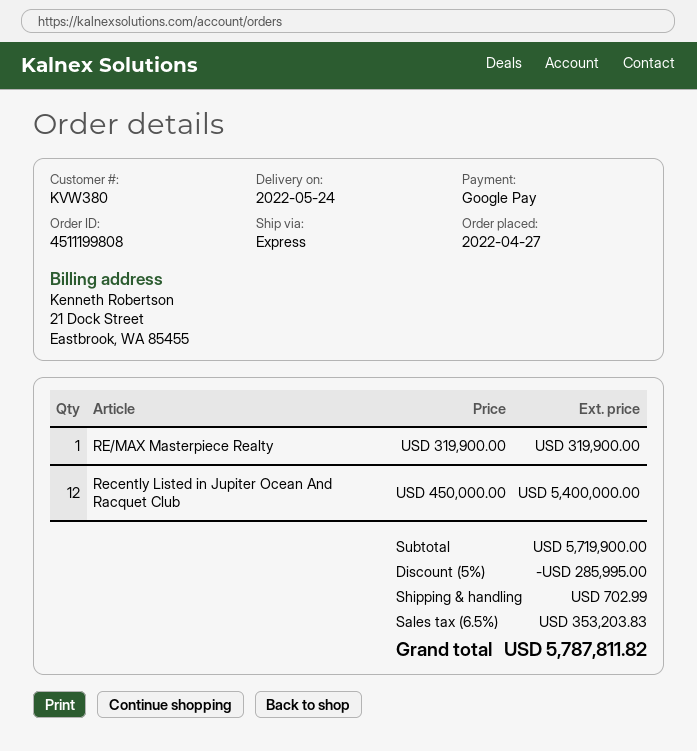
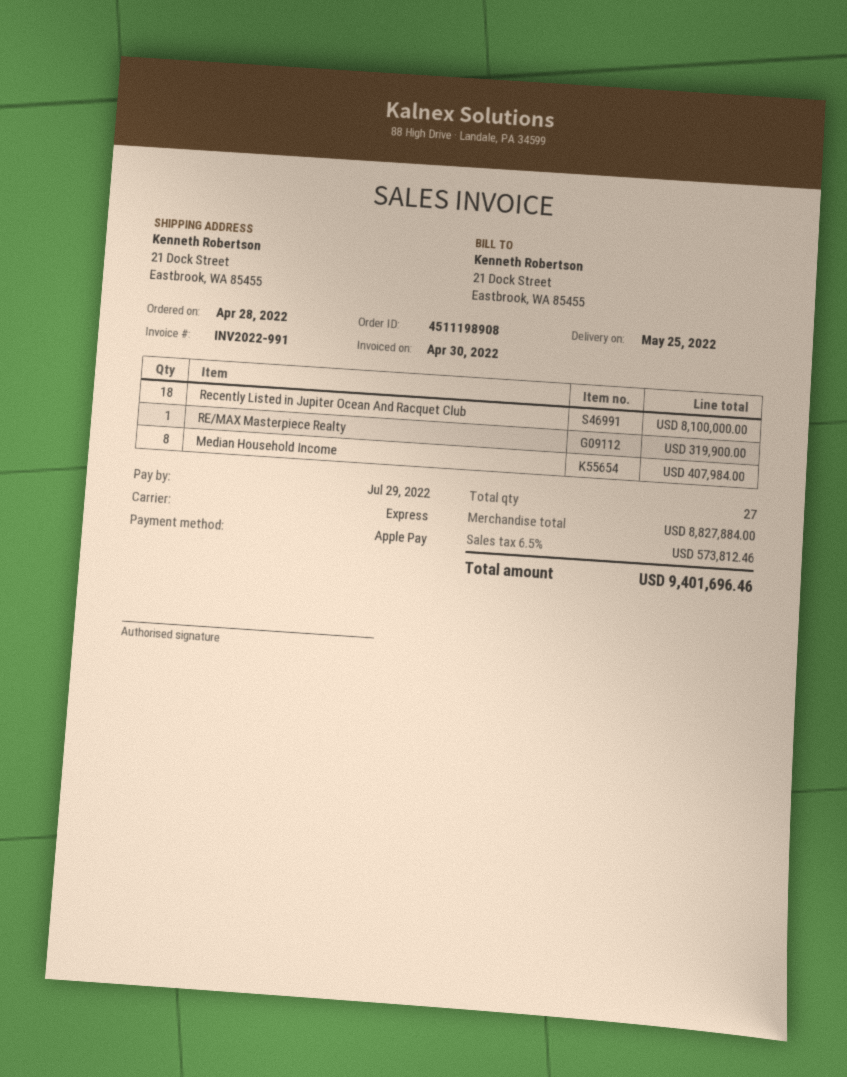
order number: 4511199808 -> 4511198908
order date: 2022-04-27 -> 2022-04-28
delivery date: 2022-05-24 -> 2022-05-25
payment method: Google Pay -> Apple Pay
Recently Listed in Jupiter Ocean And Racquet Club: 12 for 5400000.00 -> 18 for 8100000.00
Median Household Income: none -> 8 for 407984.00
subtotal: 5719900.00 -> 8827884.00
discount: 5% = 285995.00 -> none
shipping: 702.99 -> none
tax: 6.5% = 353203.83 -> 6.5% = 573812.46
total: 5787811.82 -> 9401696.46

